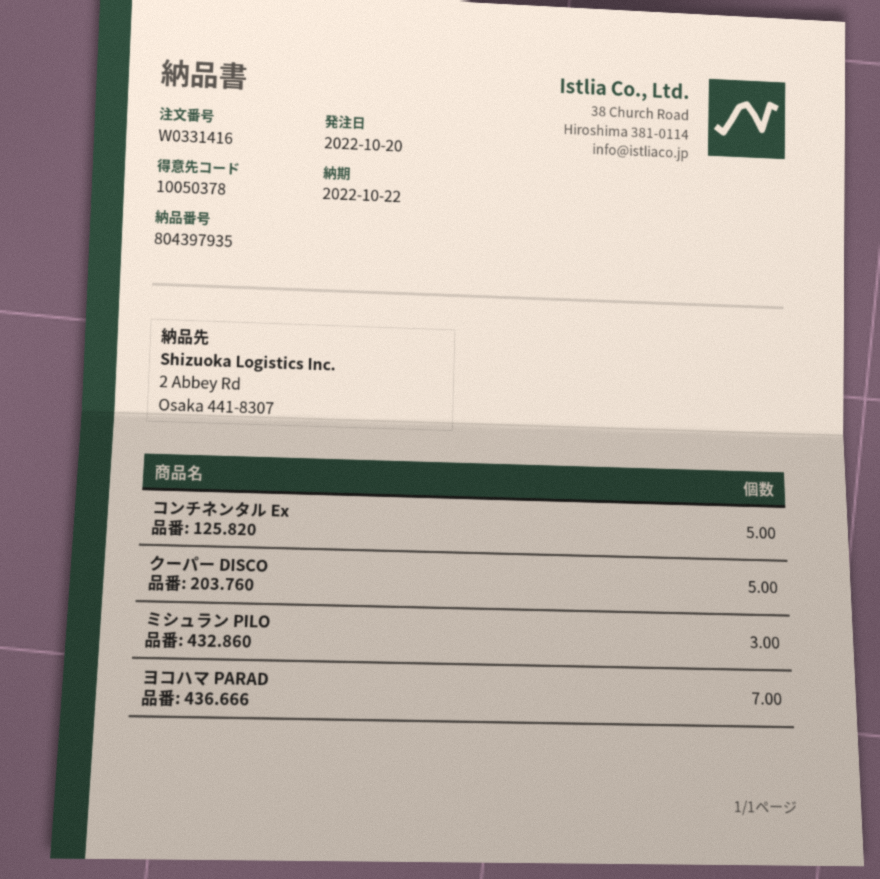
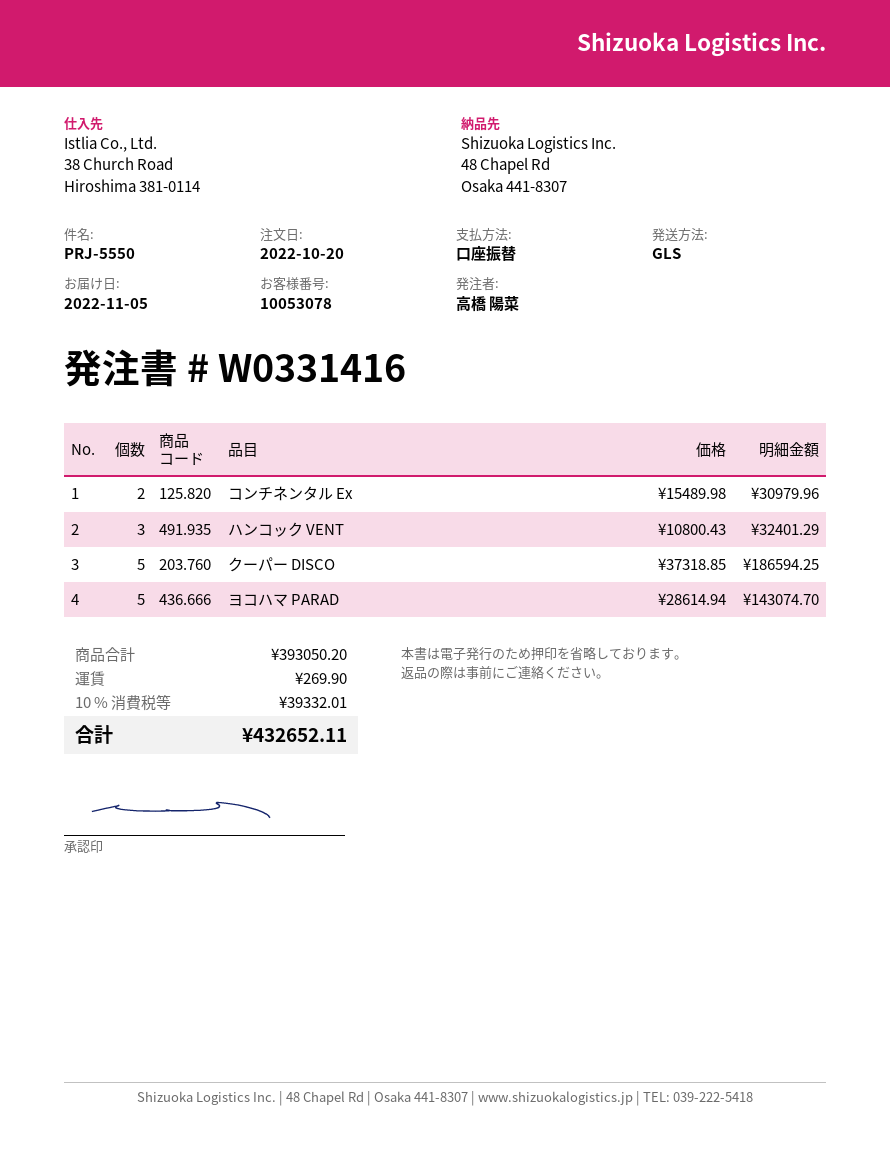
delivery date: 2022-10-22 -> 2022-11-05
customer number: 10050378 -> 10053078
ship to: 2 Abbey Rd, Osaka 441-8307 -> 48 Chapel Rd, Osaka 441-8307
コンチネンタル Ex: 5 -> 2
ミシュラン PILO: 3 -> none
ヨコハマ PARAD: 7 -> 5
ハンコック VENT: none -> 3

